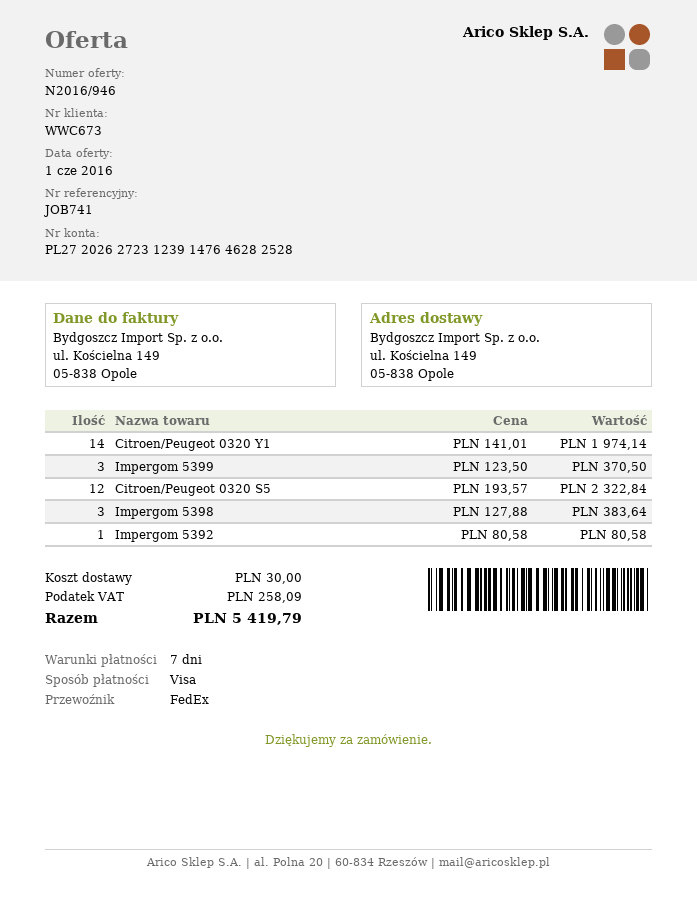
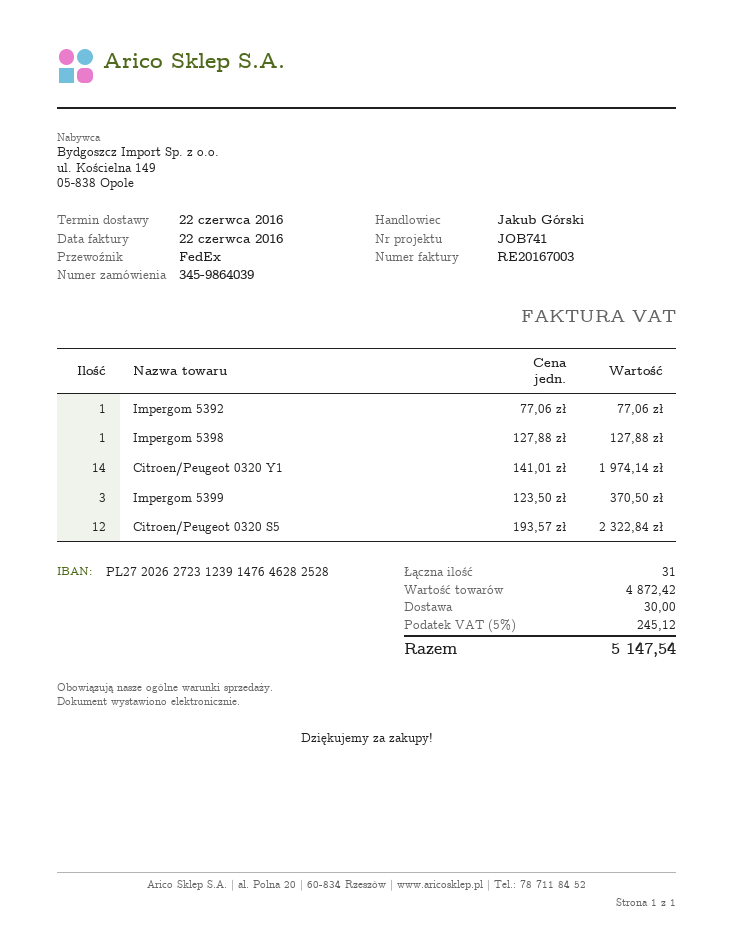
Impergom 5398: 3 x 127.88 = 383.64 -> 1 x 127.88 = 127.88
Impergom 5392: 1 x 80.58 = 80.58 -> 1 x 77.06 = 77.06
tax: 258.09 -> 245.12
total: 5419.79 -> 5147.54

